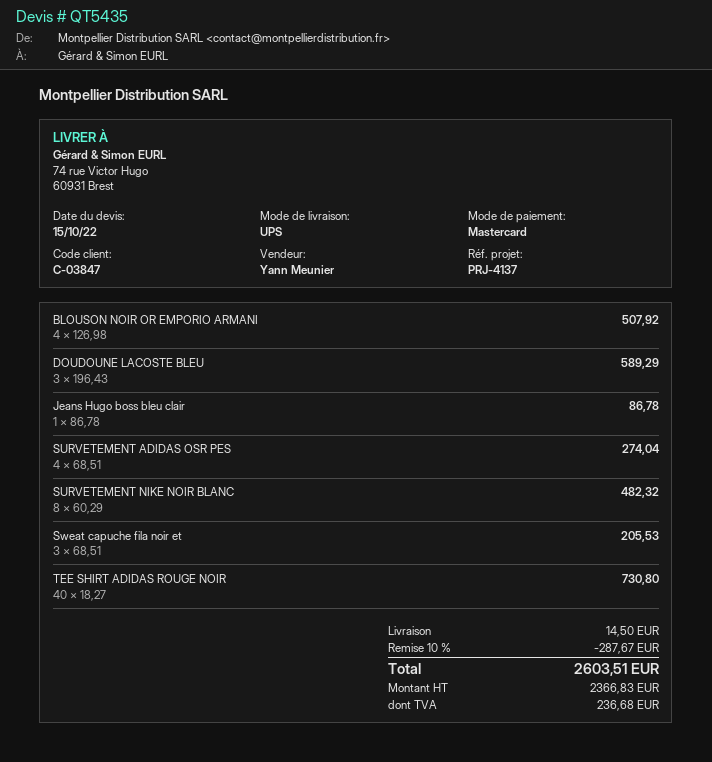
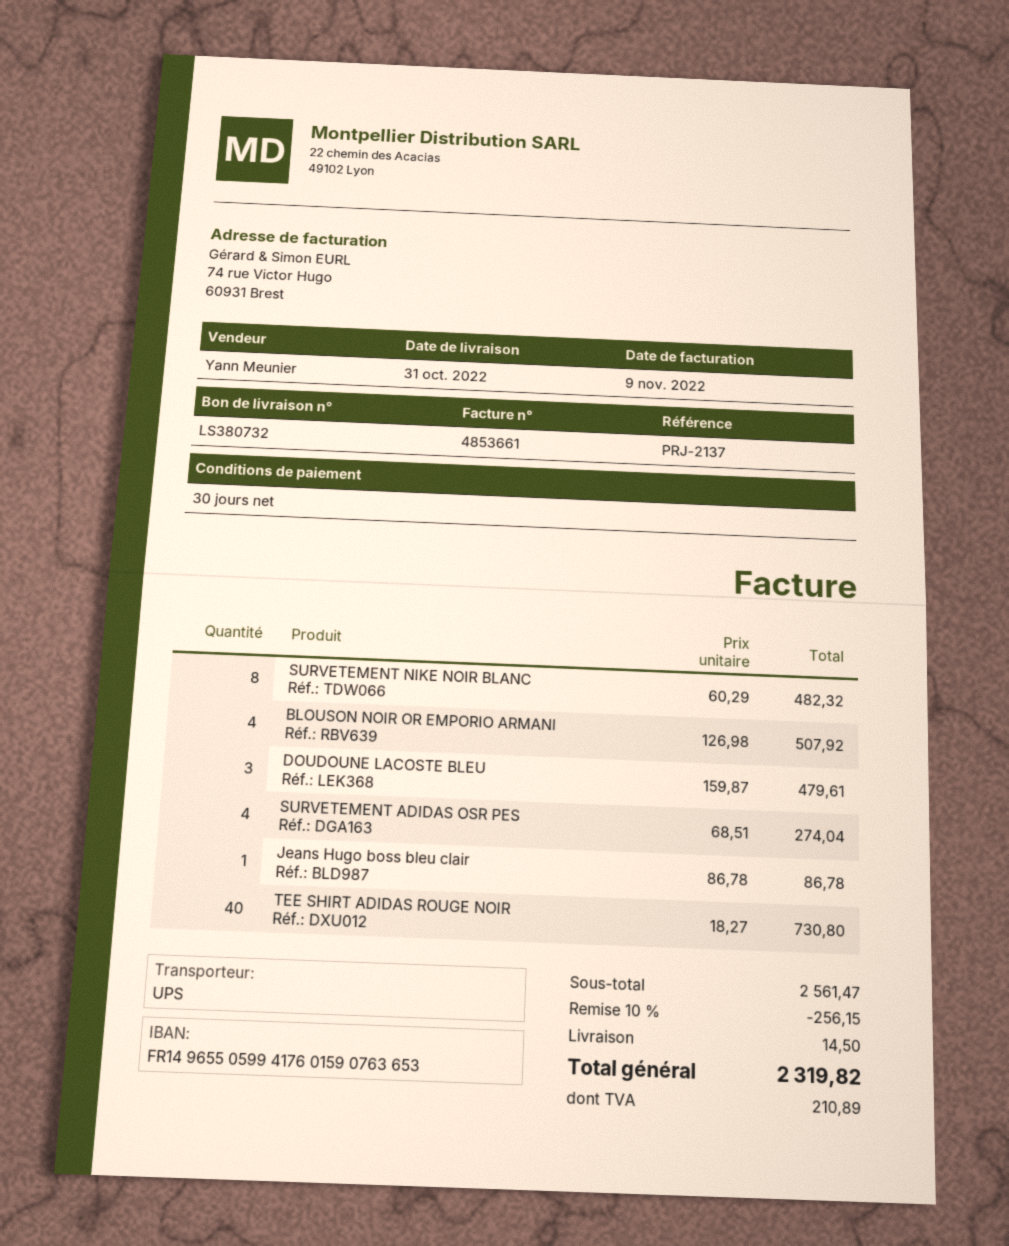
reference: PRJ-4137 -> PRJ-2137
DOUDOUNE LACOSTE BLEU: 3 x 196.43 = 589.29 -> 3 x 159.87 = 479.61
Sweat capuche fila noir et: 3 x 68.51 = 205.53 -> none
discount: 10% = 287.67 -> 10% = 256.15
tax: 236.68 -> 210.89
total: 2603.51 -> 2319.82

